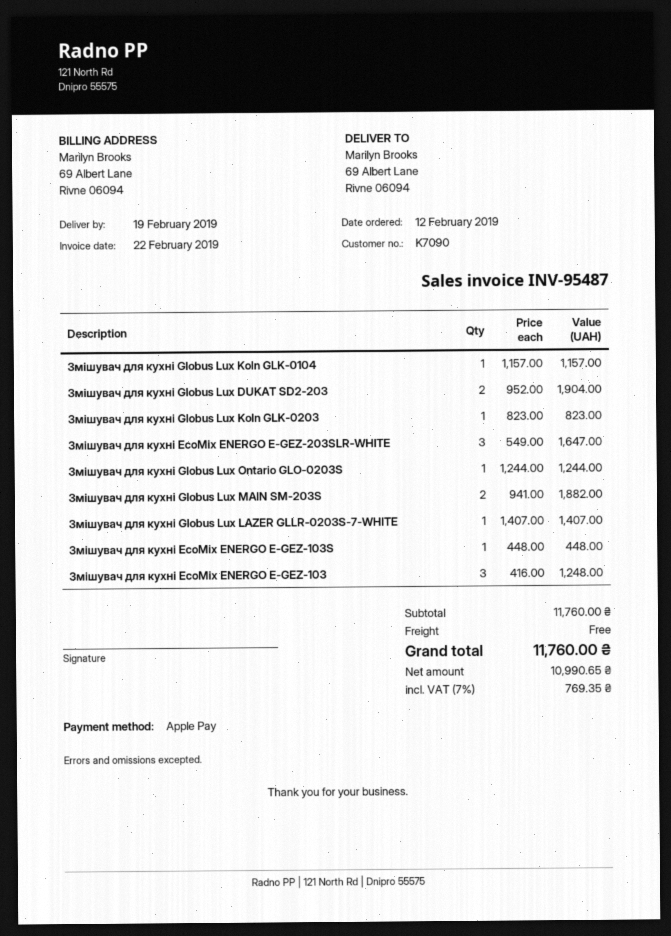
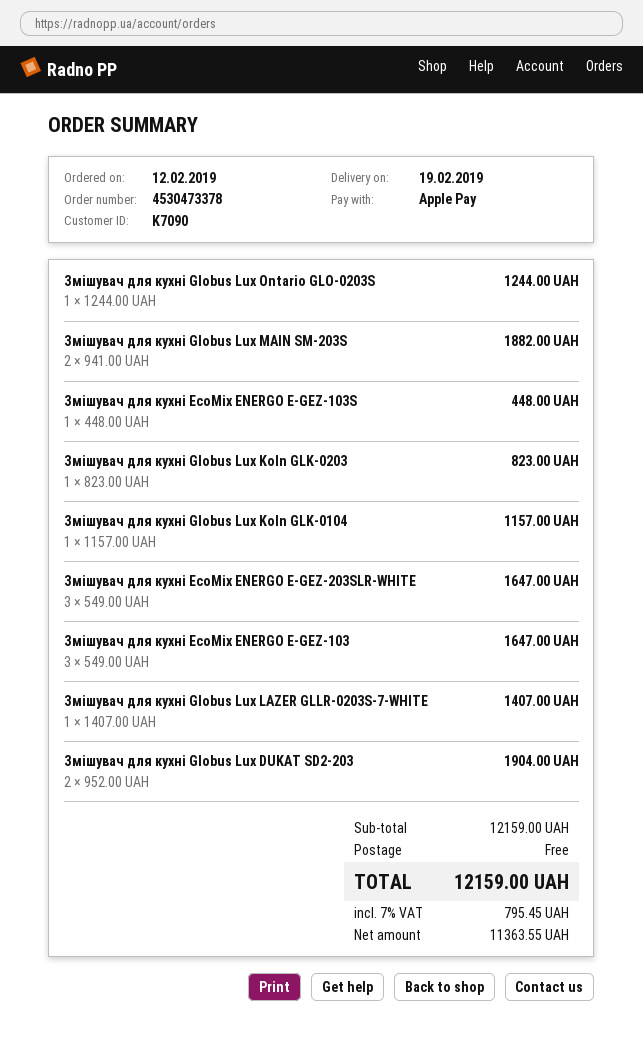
Змішувач для кухні EcoMix ENERGO E-GEZ-103: 3 x 416.00 = 1248.00 -> 3 x 549.00 = 1647.00
subtotal: 11760.00 -> 12159.00
net: 10990.65 -> 11363.55
tax: 7% = 769.35 -> 7% = 795.45
total: 11760.00 -> 12159.00

